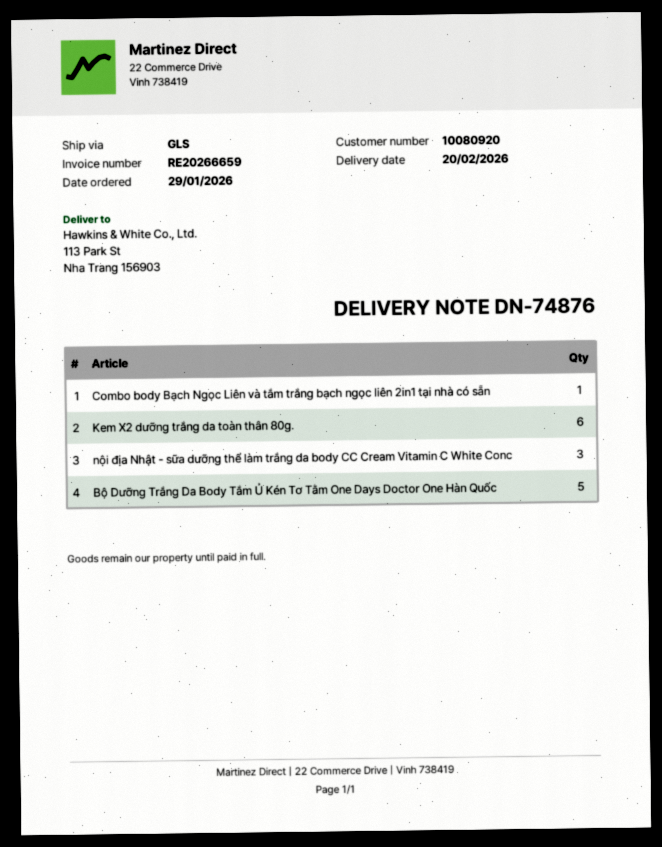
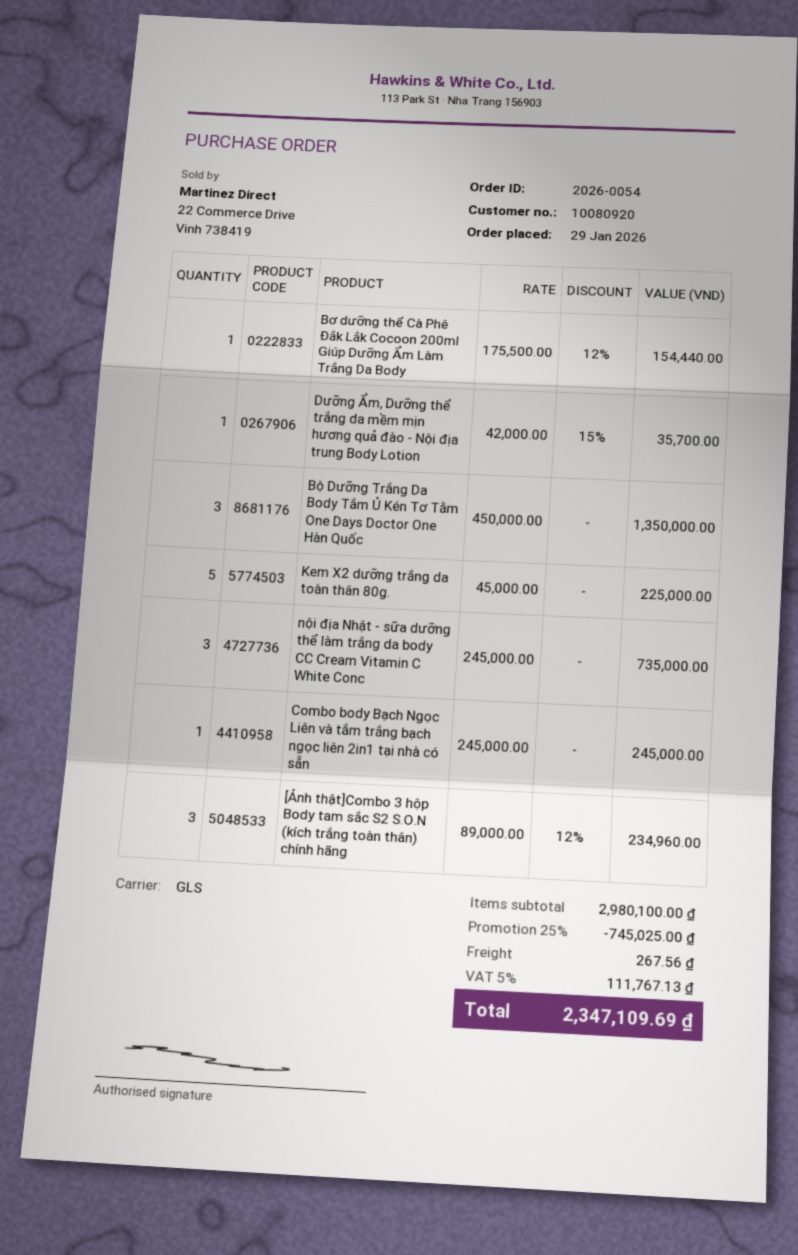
Kem X2 dưỡng trắng da toàn thân 80g.: 6 -> 5
Bộ Dưỡng Trắng Da Body Tắm Ủ Kén Tơ Tằm One Days Doctor One Hàn Quốc: 5 -> 3
Bơ dưỡng thể Cà Phê Đắk Lắk Cocoon 200ml Giúp Dưỡng Ẩm Làm Trắng Da Body: none -> 1
Dưỡng Ẩm, Dưỡng thể trắng da mềm mịn hương quả đào - Nội địa trung Body Lotion: none -> 1
[Ảnh thật]Combo 3 hộp Body tam sắc S2 S.O.N (kích trắng toàn thân) chính hãng: none -> 3

